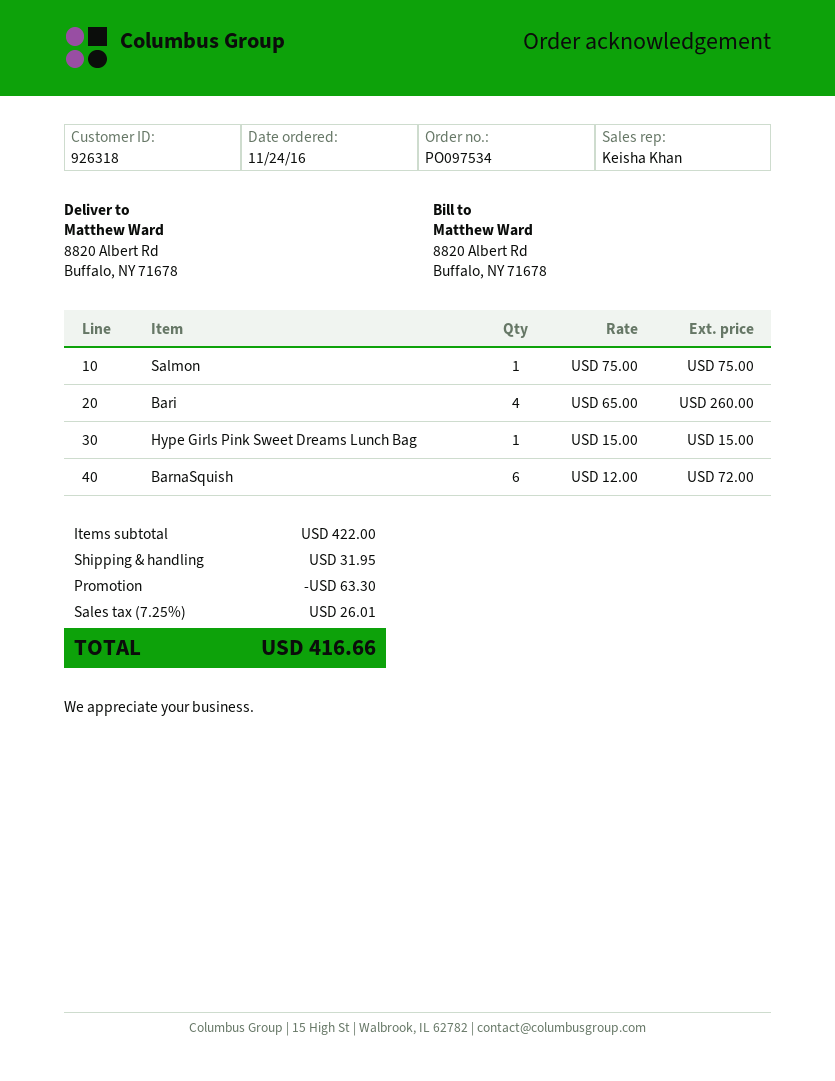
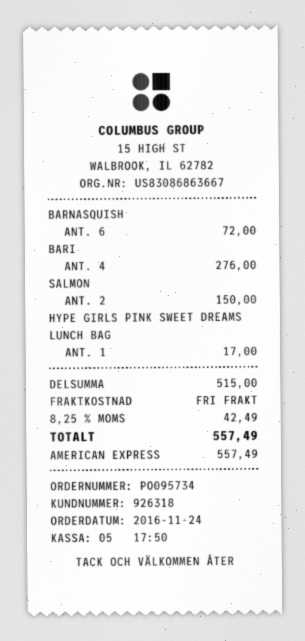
order number: PO097534 -> PO095734
Salmon: 1 for 75.00 -> 2 for 150.00
Bari: 4 for 260.00 -> 4 for 276.00
Hype Girls Pink Sweet Dreams Lunch Bag: 1 for 15.00 -> 1 for 17.00
subtotal: 422.00 -> 515.00
discount: 63.30 -> none
shipping: 31.95 -> 0.00
tax: 7.25% = 26.01 -> 8.25% = 42.49
total: 416.66 -> 557.49

